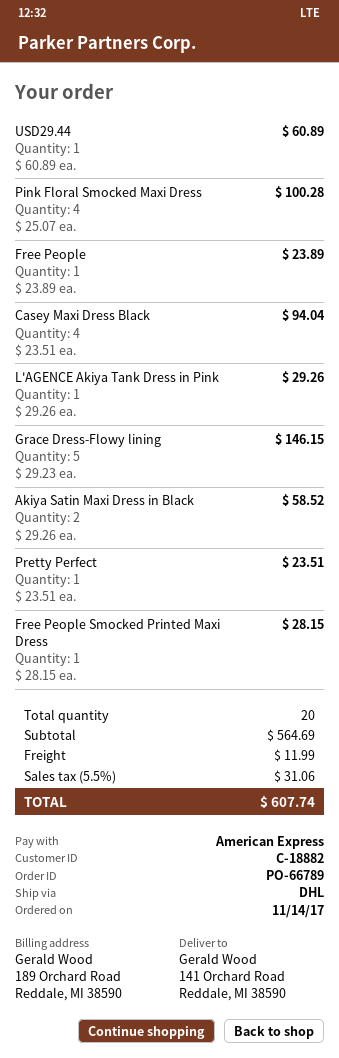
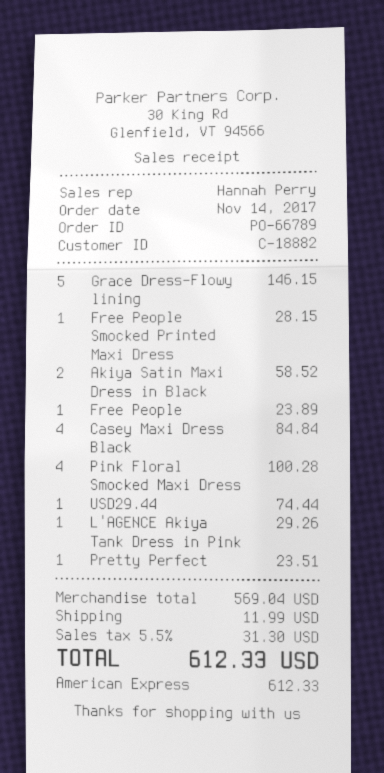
USD29.44: 1 for 60.89 -> 1 for 74.44
Casey Maxi Dress Black: 4 for 94.04 -> 4 for 84.84
subtotal: 564.69 -> 569.04
tax: 5.5% = 31.06 -> 5.5% = 31.30
total: 607.74 -> 612.33

